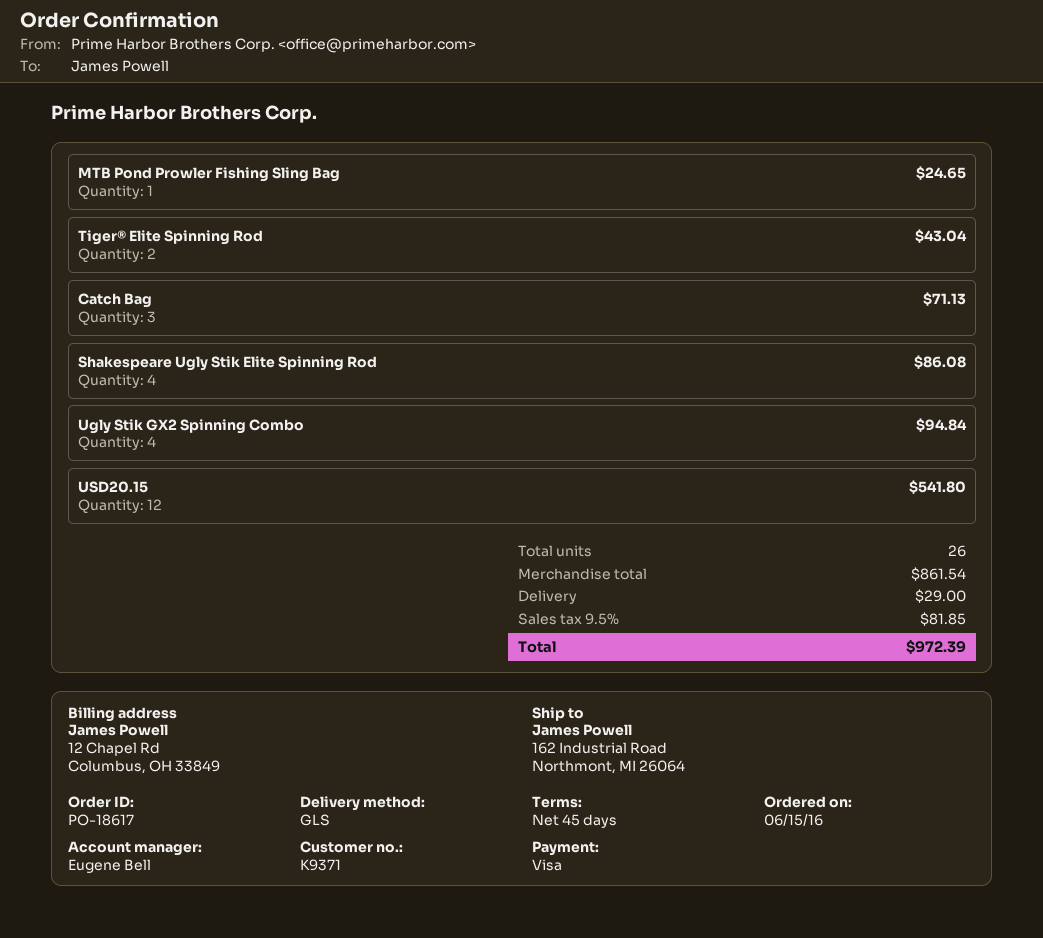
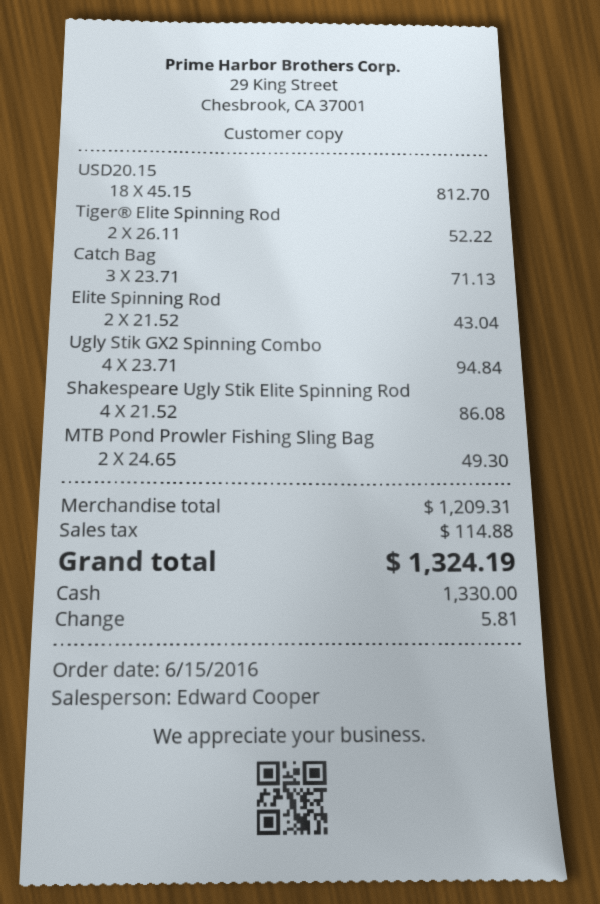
sales rep: Eugene Bell -> Edward Cooper
payment method: Visa -> cash
MTB Pond Prowler Fishing Sling Bag: 1 for 24.65 -> 2 for 49.30
Tiger® Elite Spinning Rod: 2 for 43.04 -> 2 for 52.22
USD20.15: 12 for 541.80 -> 18 for 812.70
Elite Spinning Rod: none -> 2 for 43.04
subtotal: 861.54 -> 1209.31
shipping: 29.00 -> none
tax: 81.85 -> 114.88
total: 972.39 -> 1324.19

